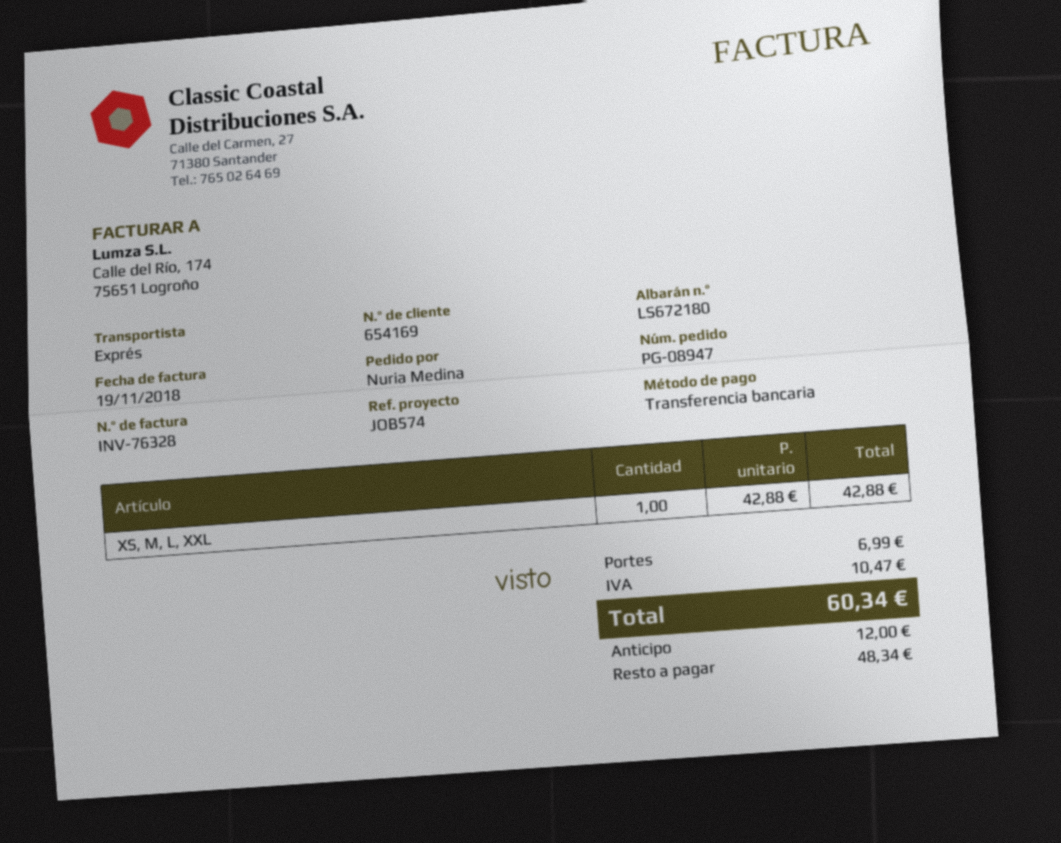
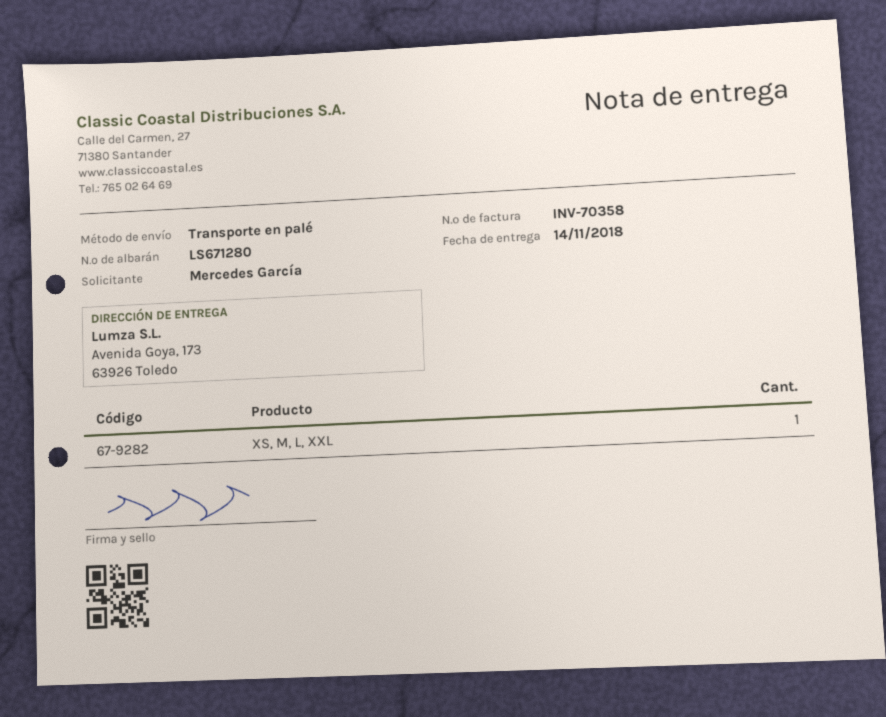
delivery note number: LS672180 -> LS671280
invoice number: INV-76328 -> INV-70358
ordered by: Nuria Medina -> Mercedes García
shipping method: express -> pallet freight

